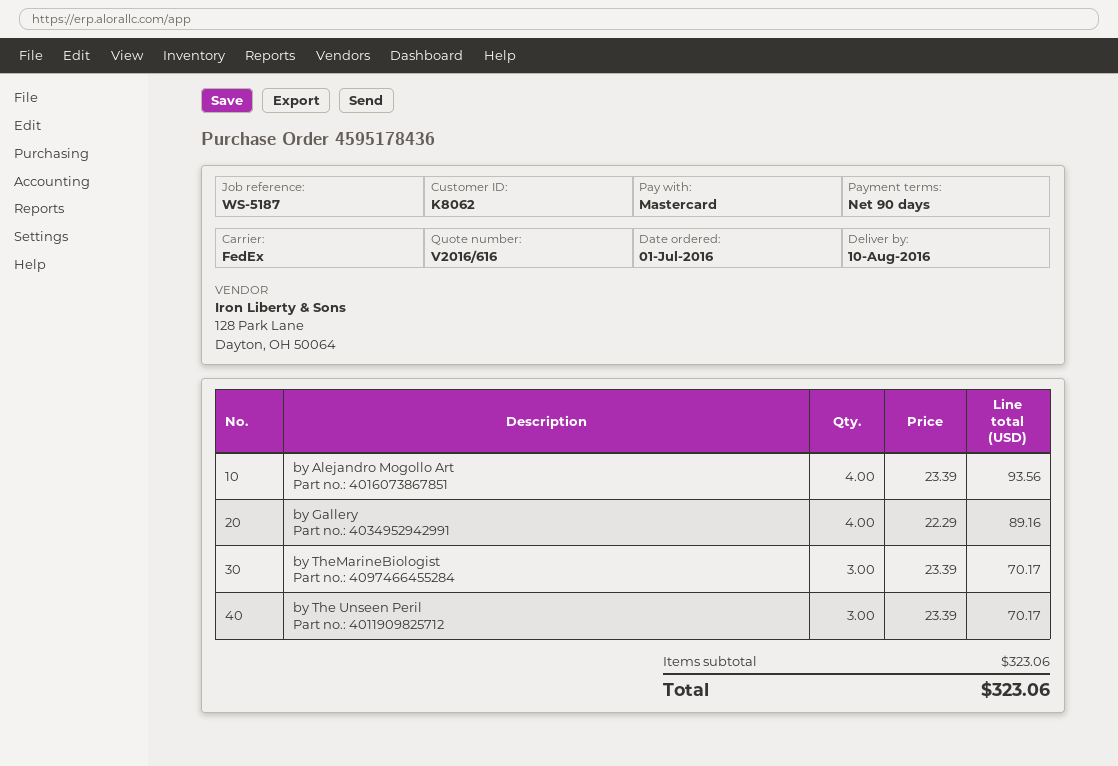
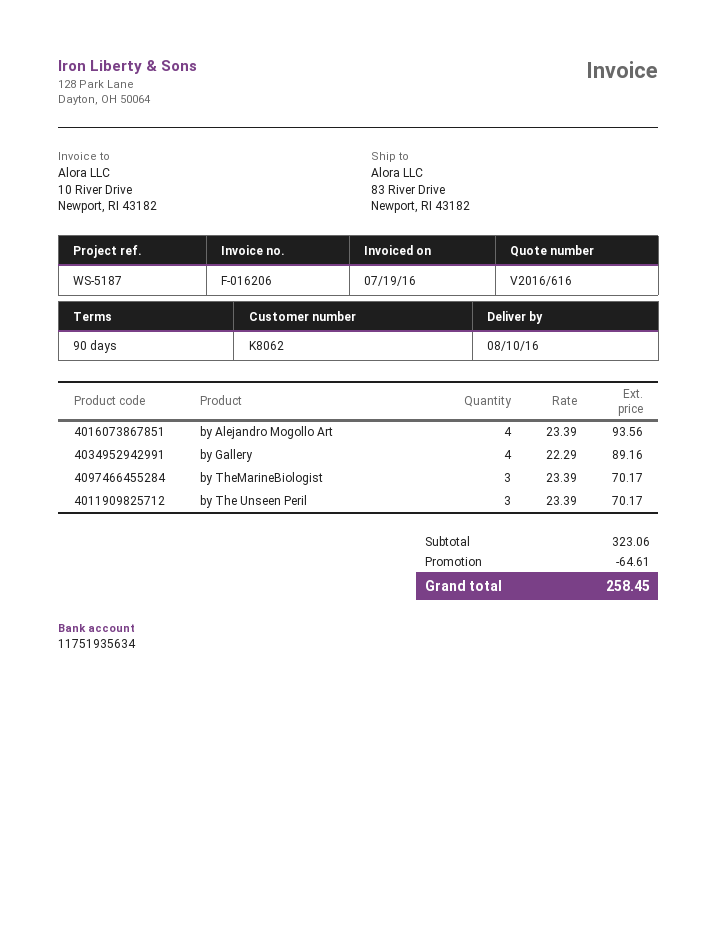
discount: none -> 64.61
total: 323.06 -> 258.45

